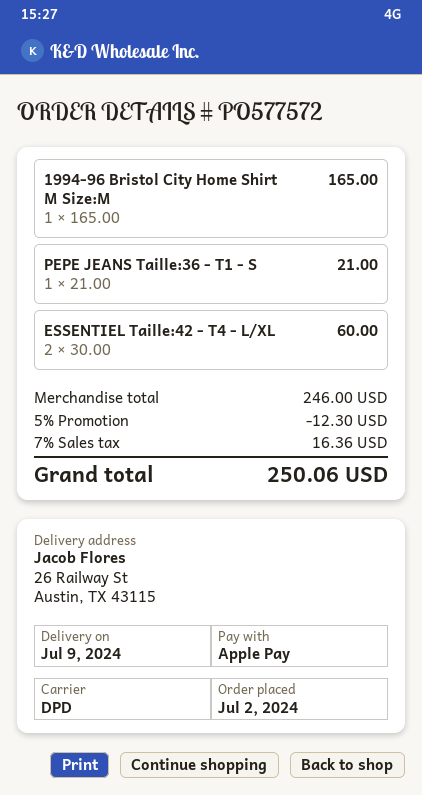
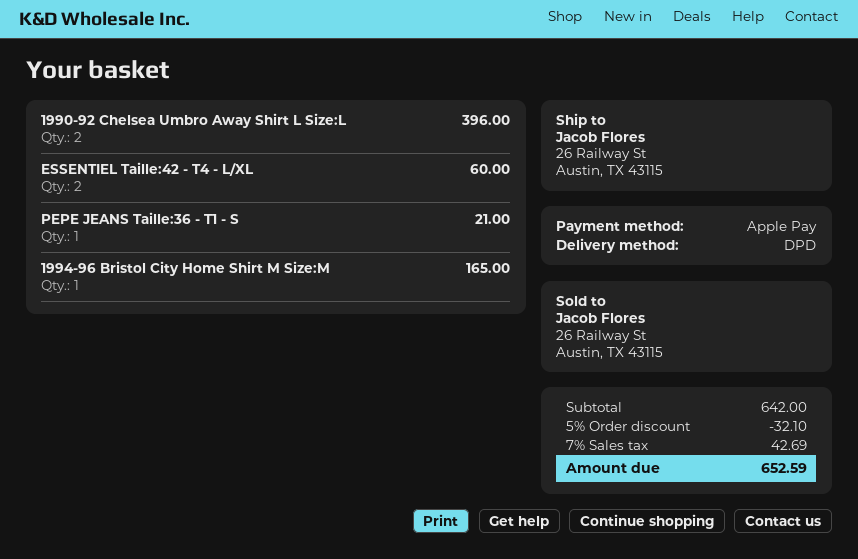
1990-92 Chelsea Umbro Away Shirt L Size:L: none -> 2 for 396.00
subtotal: 246.00 -> 642.00
discount: 5% = 12.30 -> 5% = 32.10
tax: 7% = 16.36 -> 7% = 42.69
total: 250.06 -> 652.59

